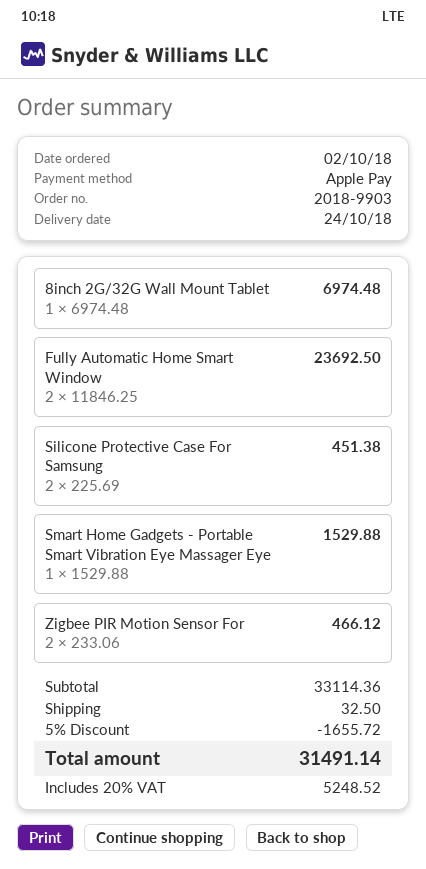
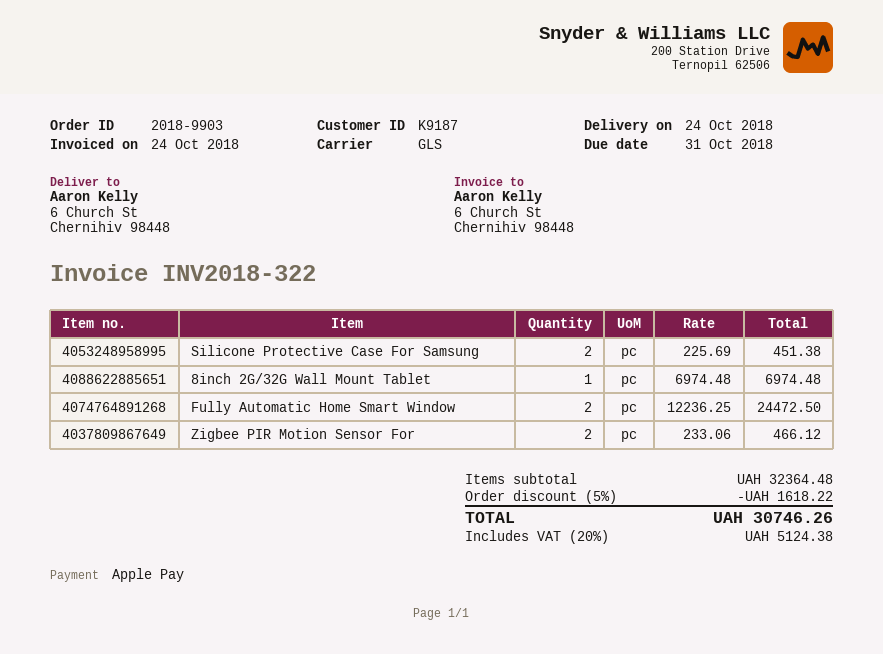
Fully Automatic Home Smart Window: 2 x 11846.25 = 23692.50 -> 2 x 12236.25 = 24472.50
Smart Home Gadgets - Portable Smart Vibration Eye Massager Eye: 1 x 1529.88 = 1529.88 -> none
subtotal: 33114.36 -> 32364.48
discount: 5% = 1655.72 -> 5% = 1618.22
shipping: 32.50 -> none
tax: 20% = 5248.52 -> 20% = 5124.38
total: 31491.14 -> 30746.26

